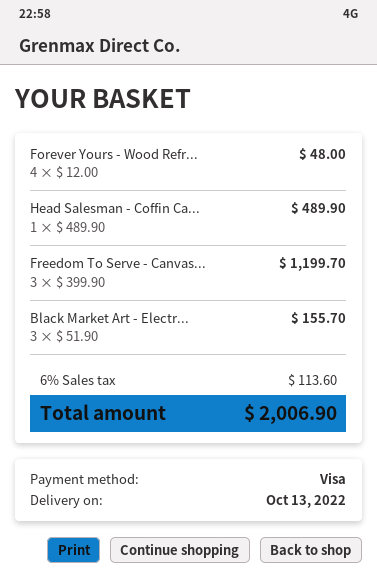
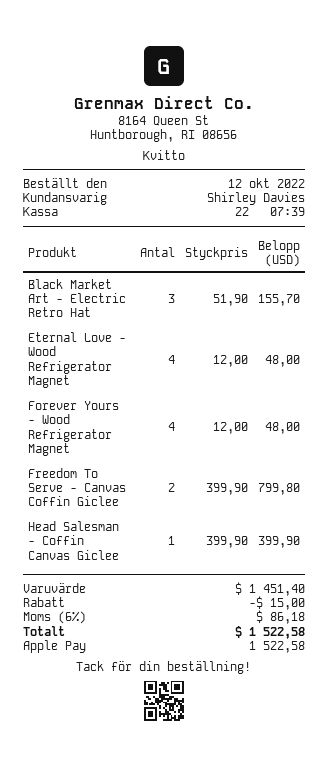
payment method: Visa -> Apple Pay
Head Salesman - Coffin Ca...: 1 x 489.90 = 489.90 -> 1 x 399.90 = 399.90
Freedom To Serve - Canvas...: 3 x 399.90 = 1199.70 -> 2 x 399.90 = 799.80
Eternal Love - Wood Refrigerator Magnet: none -> 4 x 12.00 = 48.00
discount: none -> 15.00
tax: 6% = 113.60 -> 6% = 86.18
total: 2006.90 -> 1522.58

